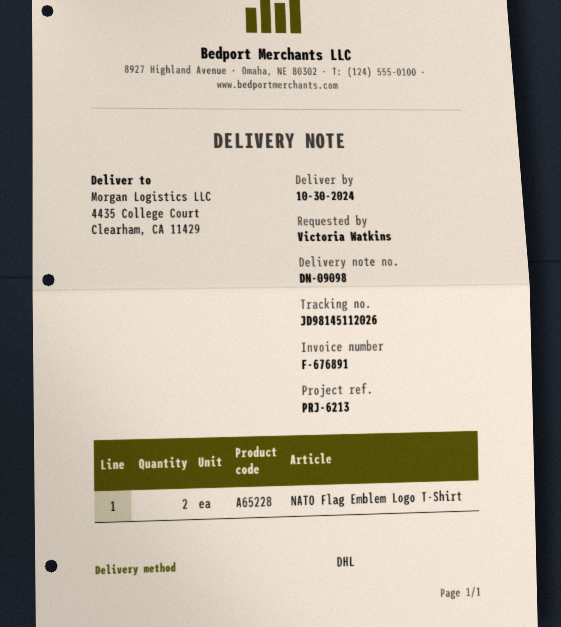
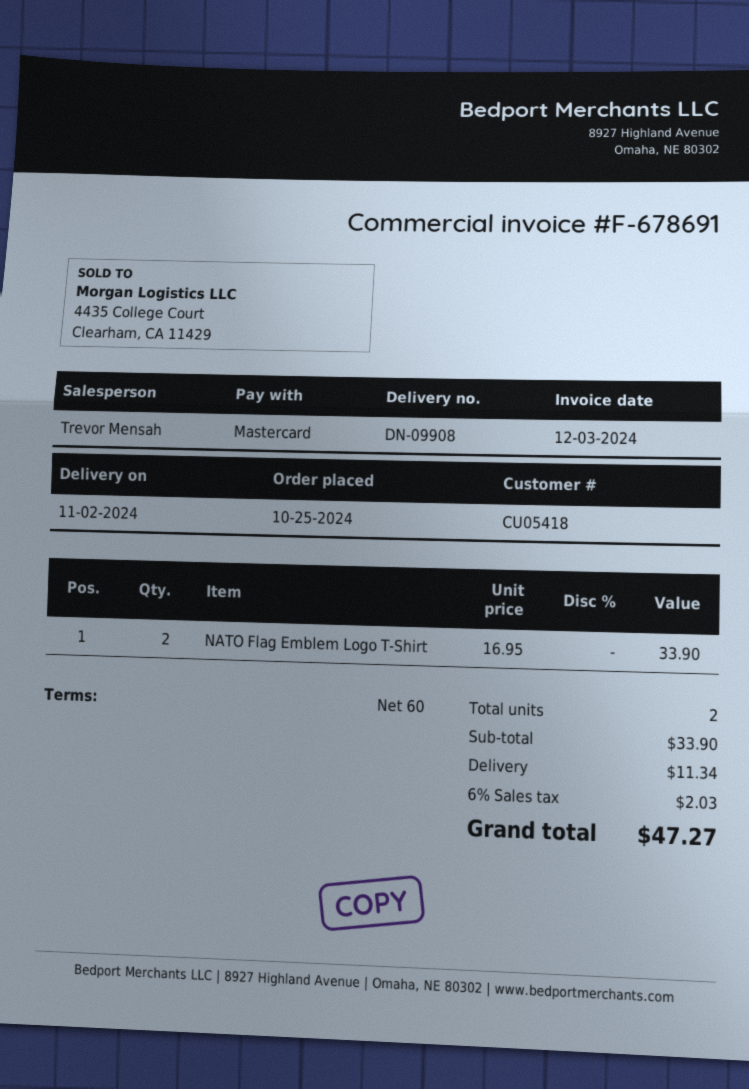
delivery note number: DN-09098 -> DN-09908
delivery date: 2024-10-30 -> 2024-11-02
invoice number: F-676891 -> F-678691

